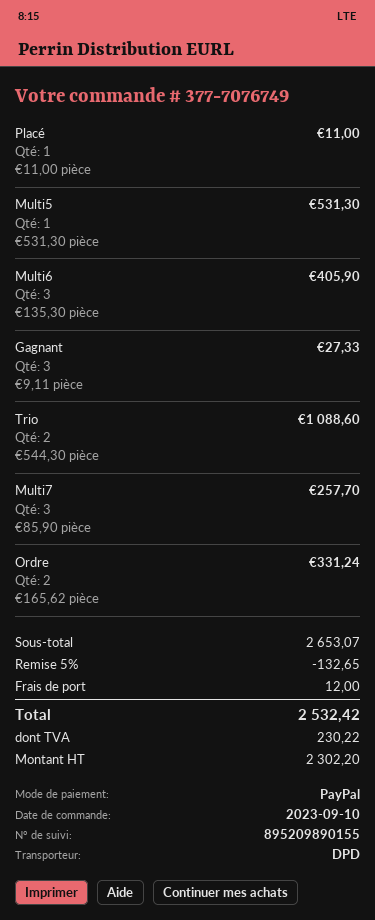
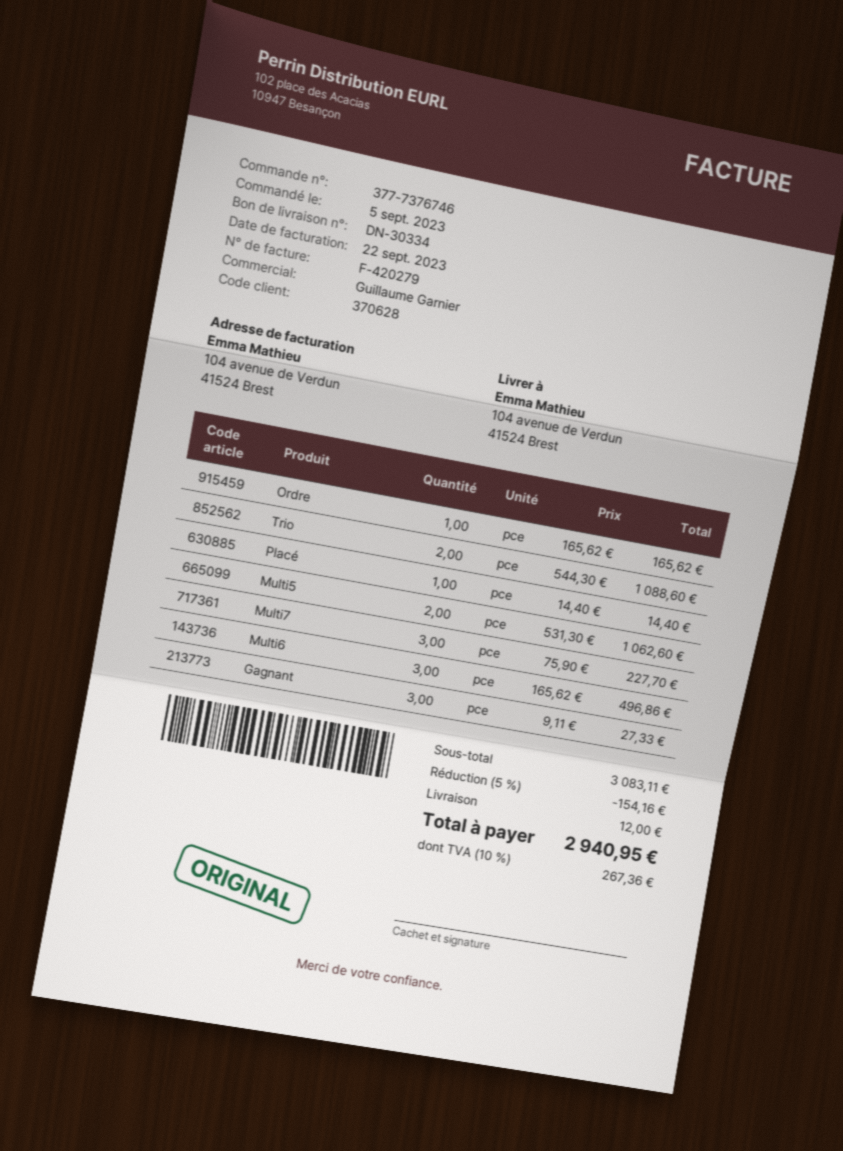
order number: 377-7076749 -> 377-7376746
order date: 2023-09-10 -> 2023-09-05
Placé: 1 x 11.00 = 11.00 -> 1 x 14.40 = 14.40
Multi5: 1 x 531.30 = 531.30 -> 2 x 531.30 = 1062.60
Multi6: 3 x 135.30 = 405.90 -> 3 x 165.62 = 496.86
Multi7: 3 x 85.90 = 257.70 -> 3 x 75.90 = 227.70
Ordre: 2 x 165.62 = 331.24 -> 1 x 165.62 = 165.62
subtotal: 2653.07 -> 3083.11
discount: 5% = 132.65 -> 5% = 154.16
tax: 230.22 -> 267.36
total: 2532.42 -> 2940.95

